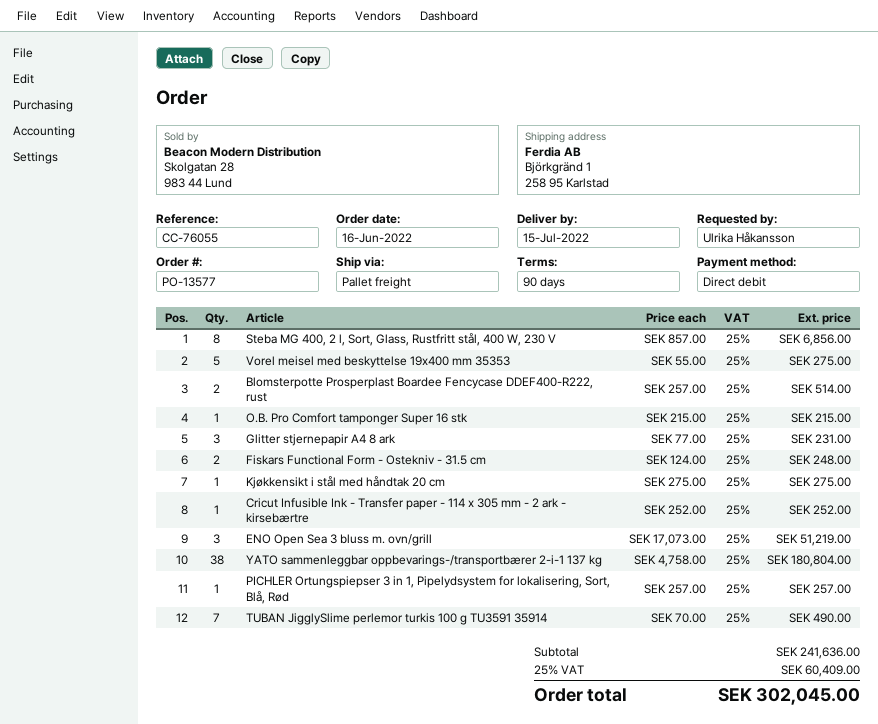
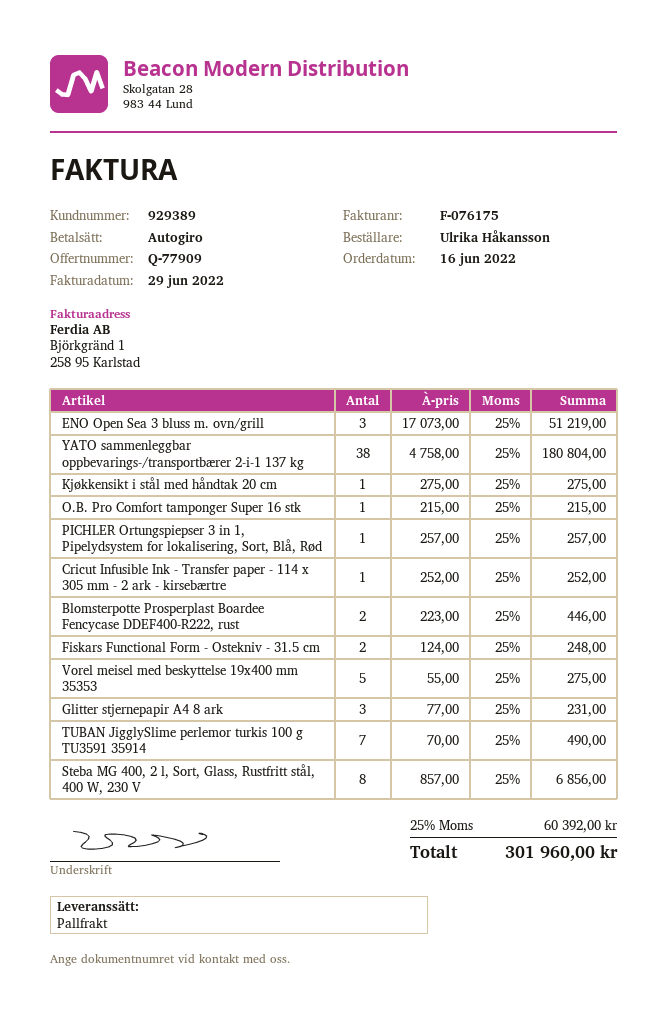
Blomsterpotte Prosperplast Boardee Fencycase DDEF400-R222, rust: 2 x 257.00 = 514.00 -> 2 x 223.00 = 446.00
tax: 25% = 60409.00 -> 25% = 60392.00
total: 302045.00 -> 301960.00

